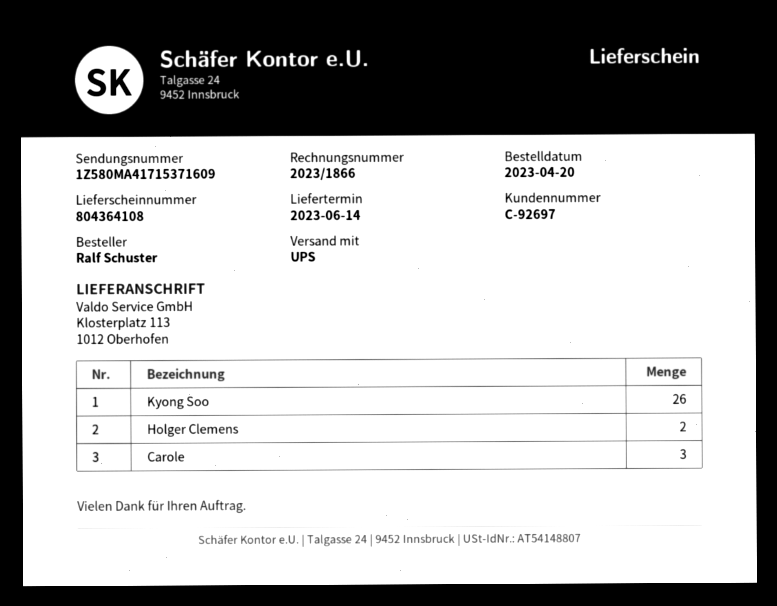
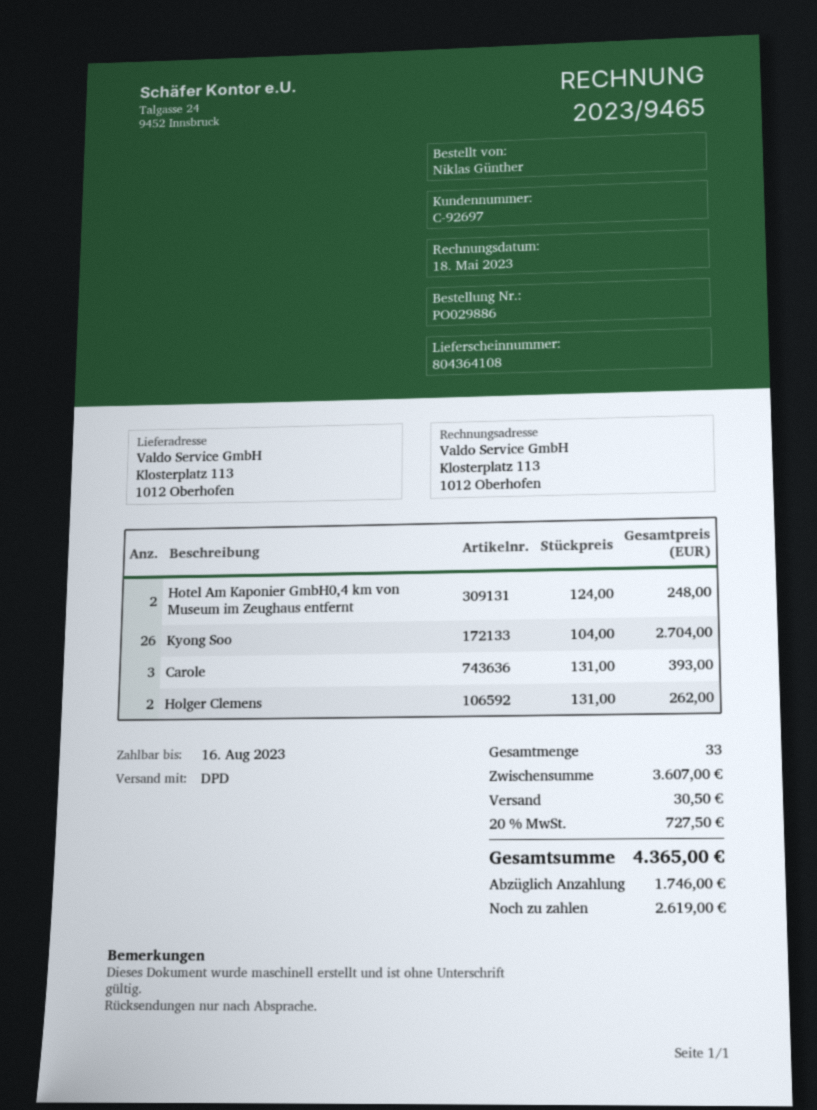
invoice number: 2023/1866 -> 2023/9465
ordered by: Ralf Schuster -> Niklas Günther
shipping method: UPS -> DPD
Hotel Am Kaponier GmbH0,4 km von Museum im Zeughaus entfernt: none -> 2

